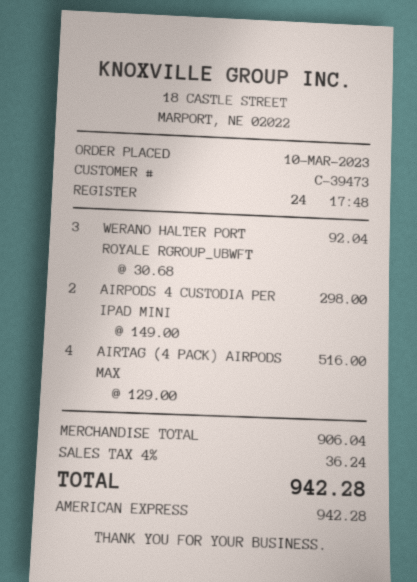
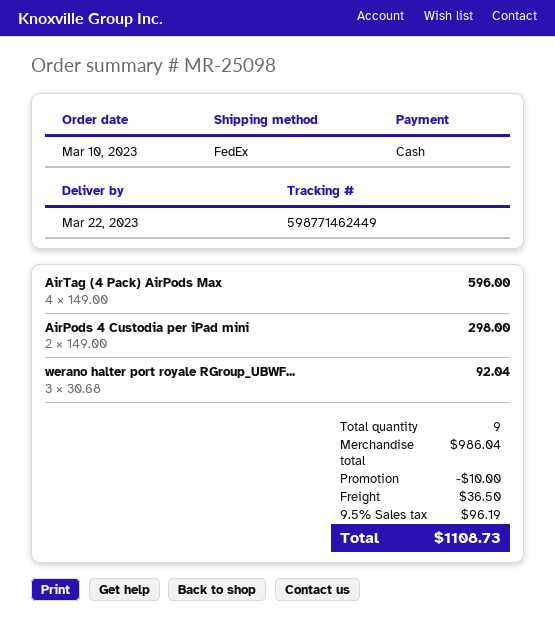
payment method: American Express -> cash
AIRTAG (4 PACK) AIRPODS MAX: 4 x 129.00 = 516.00 -> 4 x 149.00 = 596.00
subtotal: 906.04 -> 986.04
discount: none -> 10.00
shipping: none -> 36.50
tax: 4% = 36.24 -> 9.5% = 96.19
total: 942.28 -> 1108.73

